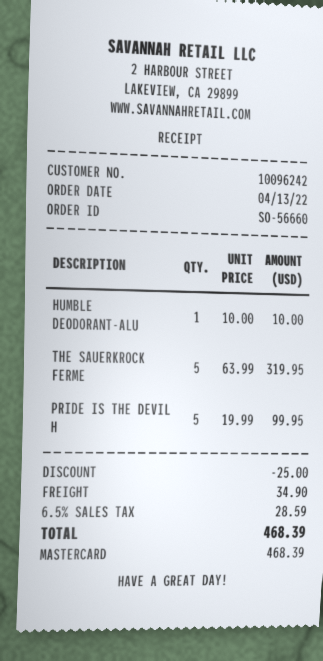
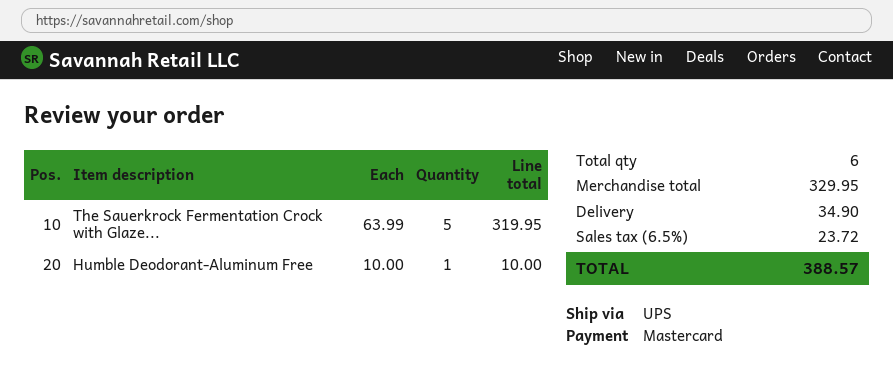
PRIDE IS THE DEVIL H: 5 x 19.99 = 99.95 -> none
discount: 25.00 -> none
tax: 6.5% = 28.59 -> 6.5% = 23.72
total: 468.39 -> 388.57

